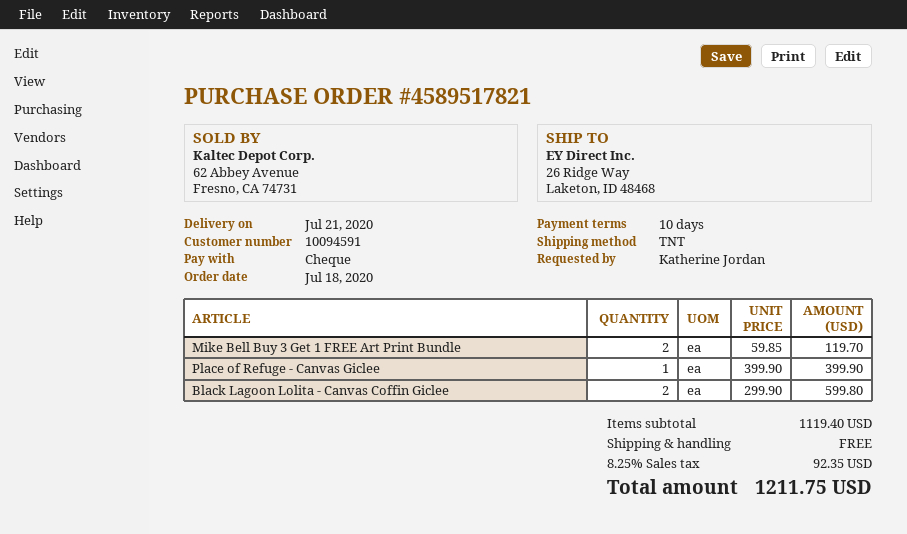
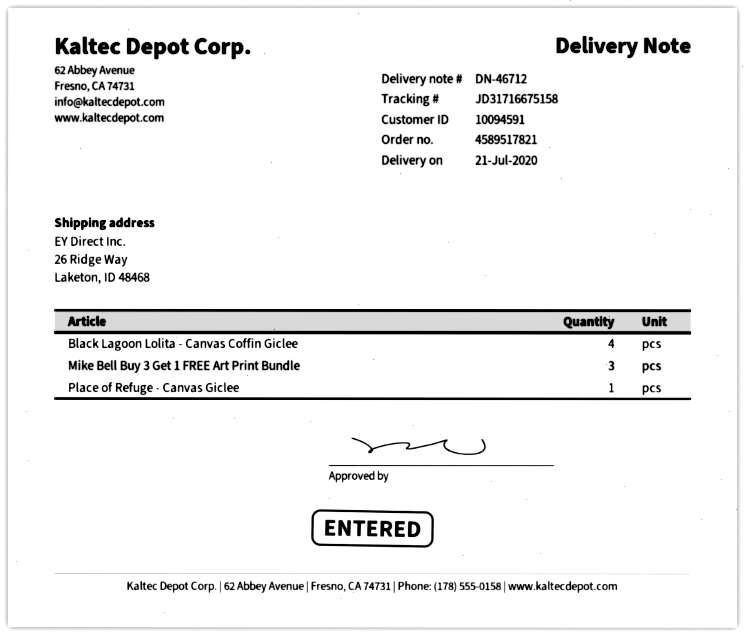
Mike Bell Buy 3 Get 1 FREE Art Print Bundle: 2 -> 3
Black Lagoon Lolita - Canvas Coffin Giclee: 2 -> 4

